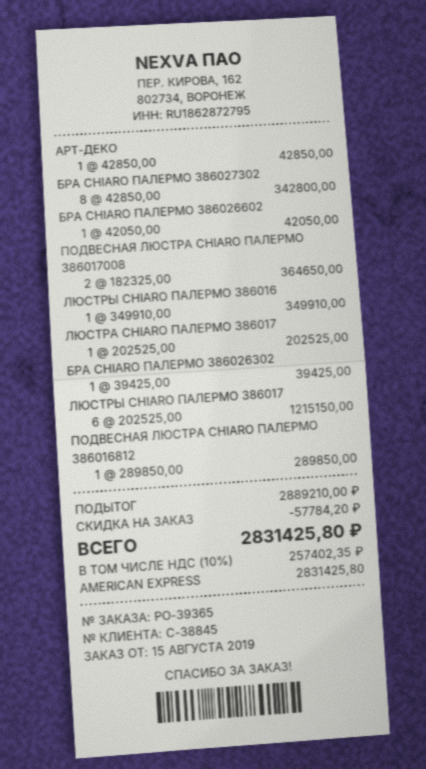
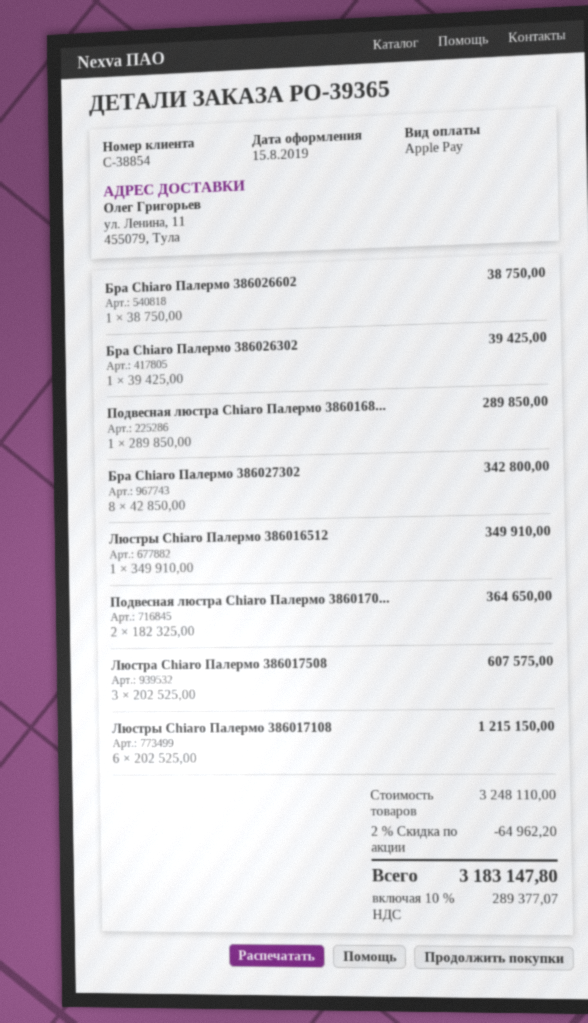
customer number: C-38845 -> C-38854
payment method: American Express -> Apple Pay
АРТ-ДЕКО: 1 x 42850.00 = 42850.00 -> none
БРА CHIARO ПАЛЕРМО 386026602: 1 x 42050.00 = 42050.00 -> 1 x 38750.00 = 38750.00
ЛЮСТРА CHIARO ПАЛЕРМО 386017: 1 x 202525.00 = 202525.00 -> 3 x 202525.00 = 607575.00
subtotal: 2889210.00 -> 3248110.00
discount: 57784.20 -> 64962.20
tax: 10% = 257402.35 -> 10% = 289377.07
total: 2831425.80 -> 3183147.80

